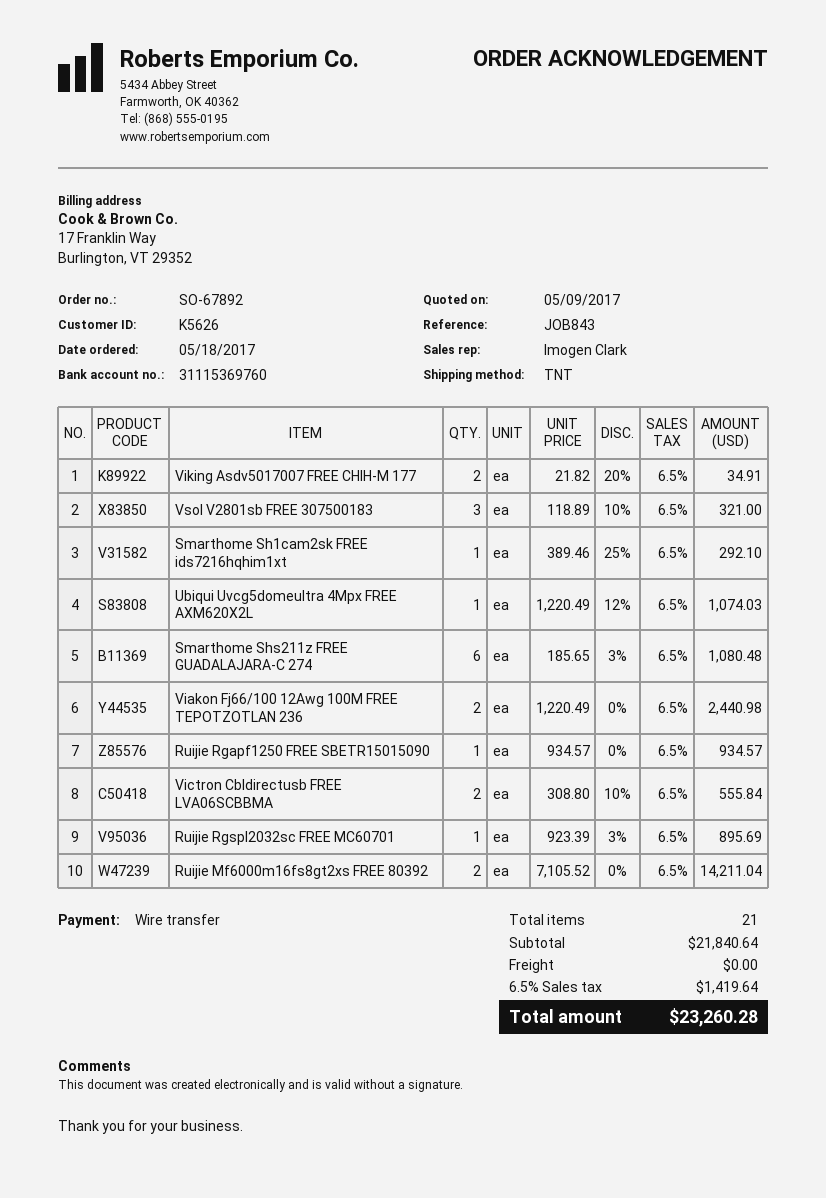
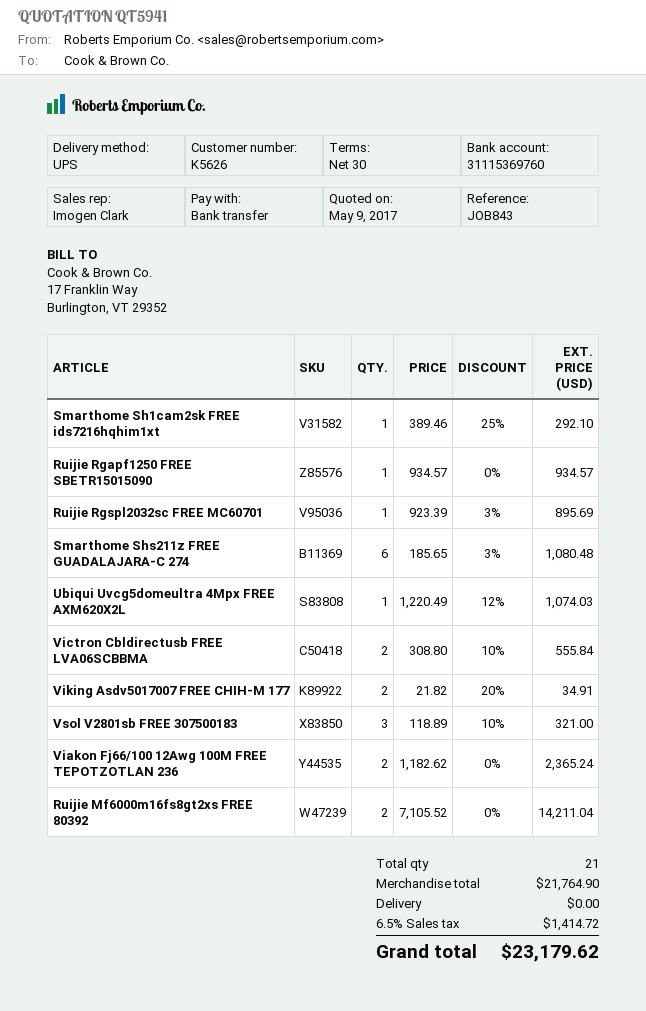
shipping method: TNT -> UPS
Viakon Fj66/100 12Awg 100M FREE TEPOTZOTLAN 236: 2 x 1220.49 = 2440.98 -> 2 x 1182.62 = 2365.24
subtotal: 21840.64 -> 21764.90
tax: 6.5% = 1419.64 -> 6.5% = 1414.72
total: 23260.28 -> 23179.62

